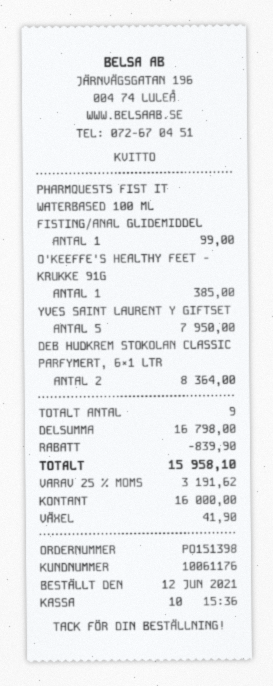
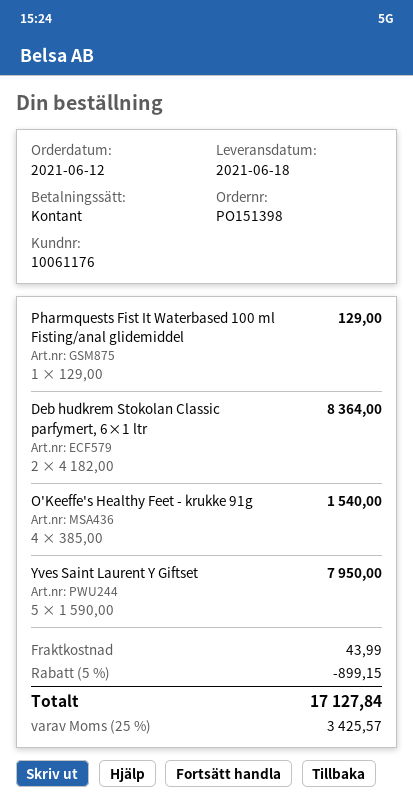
PHARMQUESTS FIST IT WATERBASED 100 ML FISTING/ANAL GLIDEMIDDEL: 1 for 99.00 -> 1 for 129.00
O'KEEFFE'S HEALTHY FEET - KRUKKE 91G: 1 for 385.00 -> 4 for 1540.00
discount: 839.90 -> 899.15
shipping: none -> 43.99
tax: 25% = 3191.62 -> 25% = 3425.57
total: 15958.10 -> 17127.84

